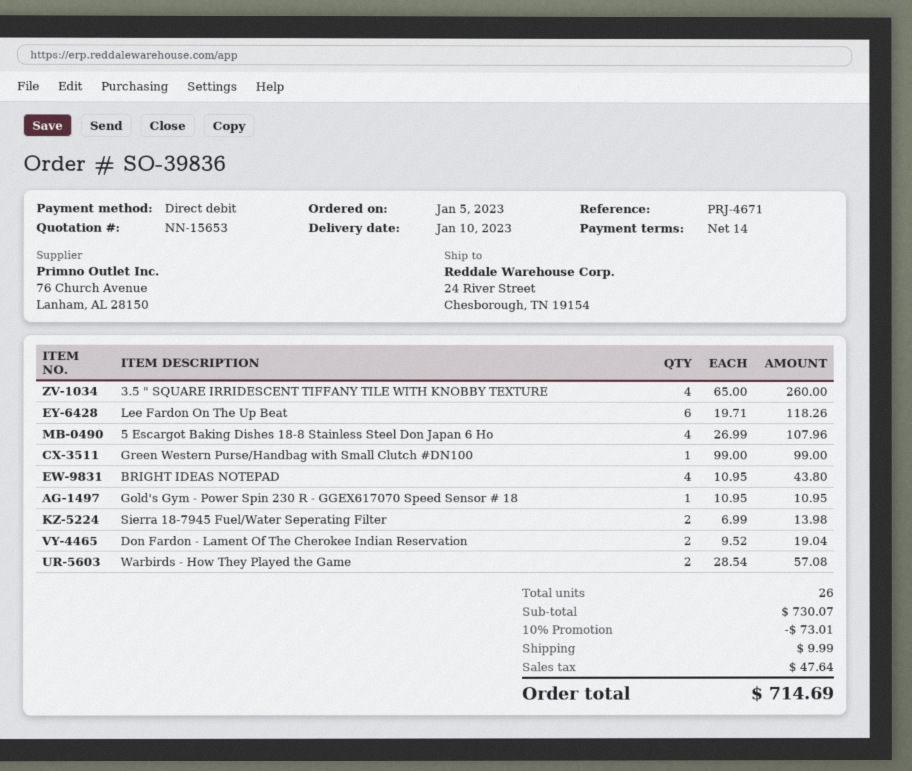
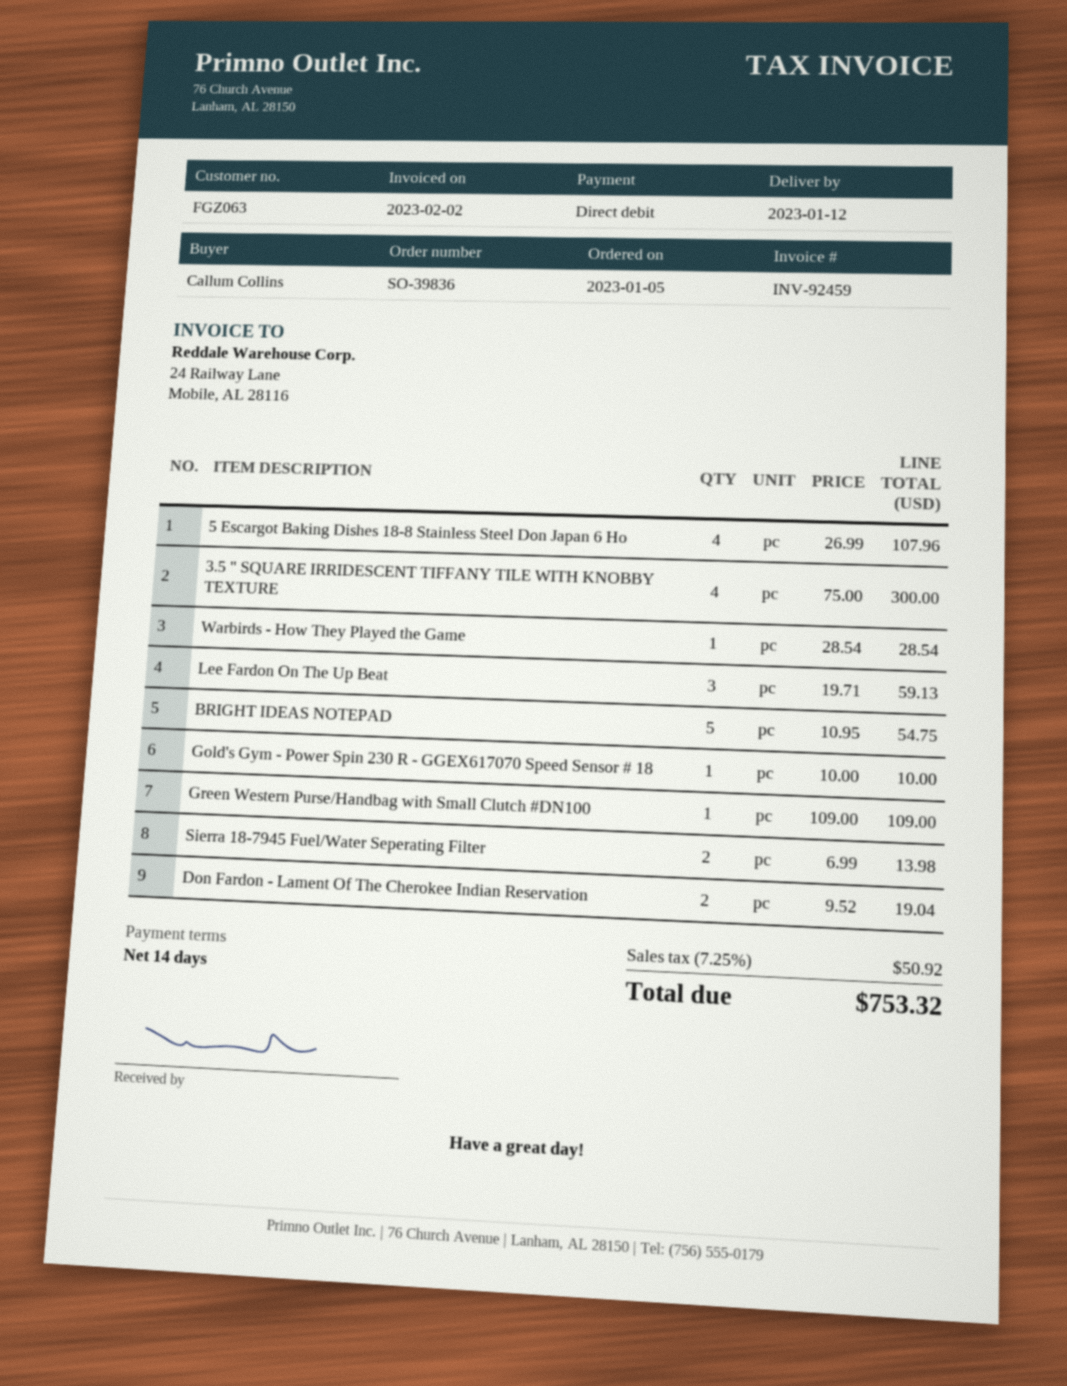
delivery date: 2023-01-10 -> 2023-01-12
3.5 " SQUARE IRRIDESCENT TIFFANY TILE WITH KNOBBY TEXTURE: 4 x 65.00 = 260.00 -> 4 x 75.00 = 300.00
Lee Fardon On The Up Beat: 6 x 19.71 = 118.26 -> 3 x 19.71 = 59.13
Green Western Purse/Handbag with Small Clutch #DN100: 1 x 99.00 = 99.00 -> 1 x 109.00 = 109.00
BRIGHT IDEAS NOTEPAD: 4 x 10.95 = 43.80 -> 5 x 10.95 = 54.75
Gold's Gym - Power Spin 230 R - GGEX617070 Speed Sensor # 18: 1 x 10.95 = 10.95 -> 1 x 10.00 = 10.00
Warbirds - How They Played the Game: 2 x 28.54 = 57.08 -> 1 x 28.54 = 28.54
discount: 10% = 73.01 -> none
shipping: 9.99 -> none
tax: 47.64 -> 50.92
total: 714.69 -> 753.32

